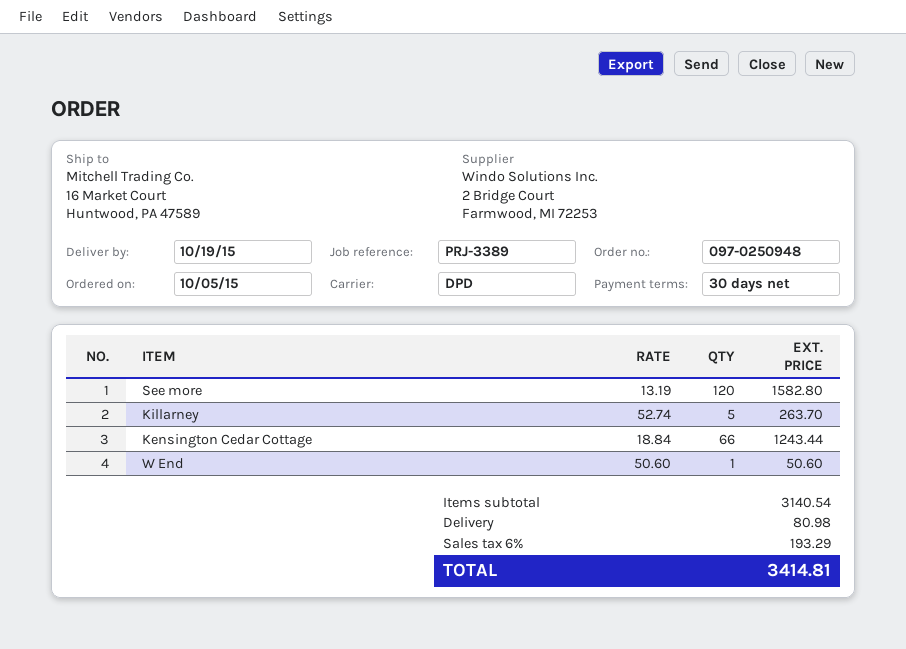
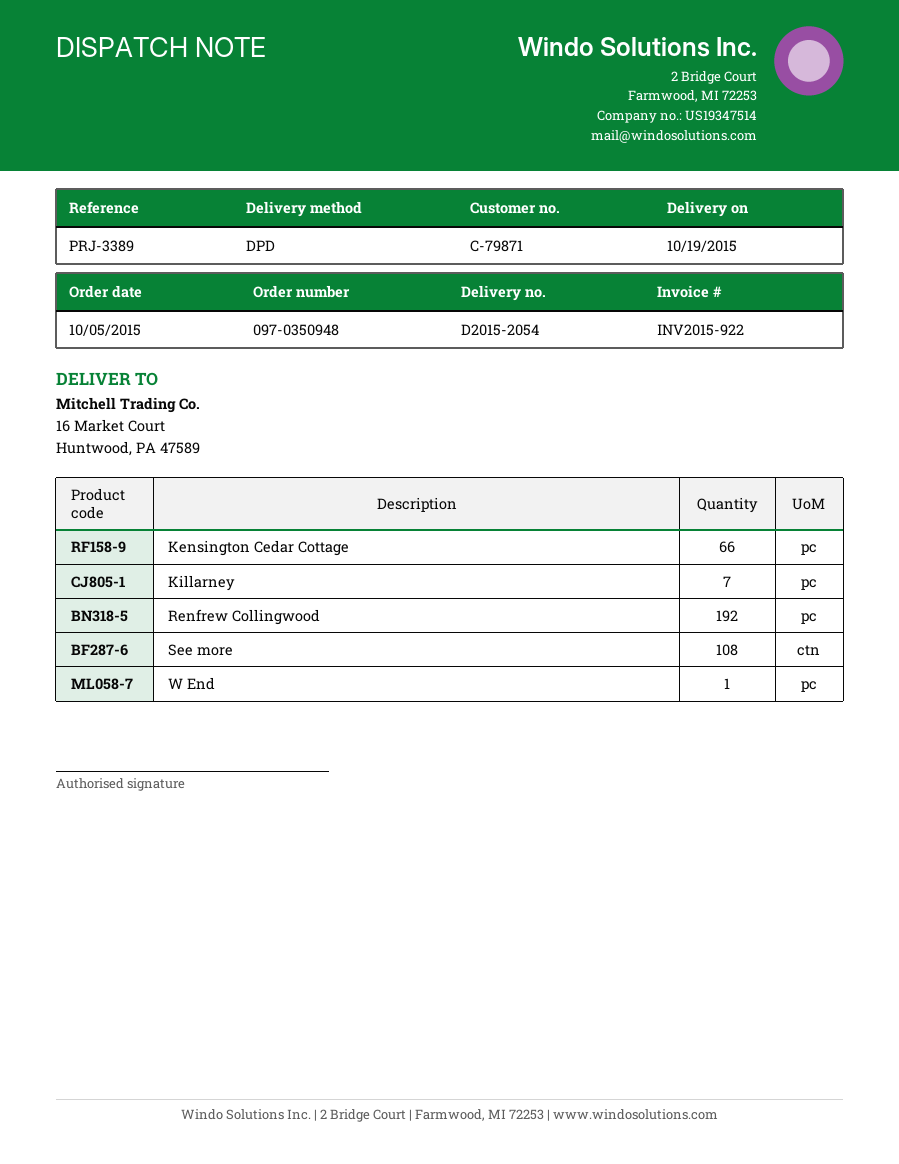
order number: 097-0250948 -> 097-0350948
See more: 120 -> 108
Killarney: 5 -> 7
Renfrew Collingwood: none -> 192

